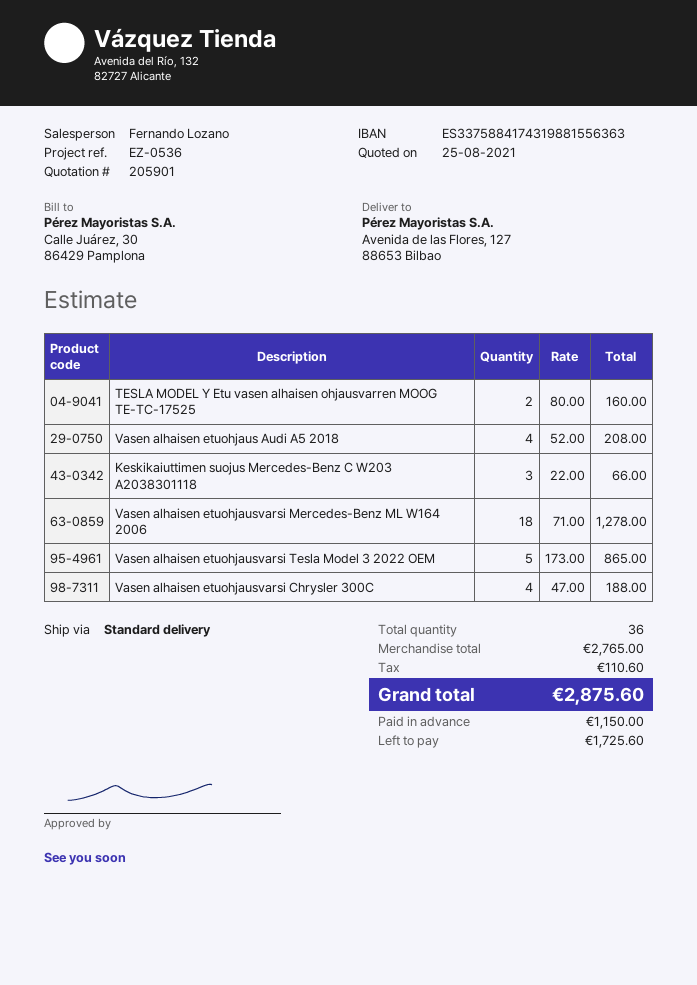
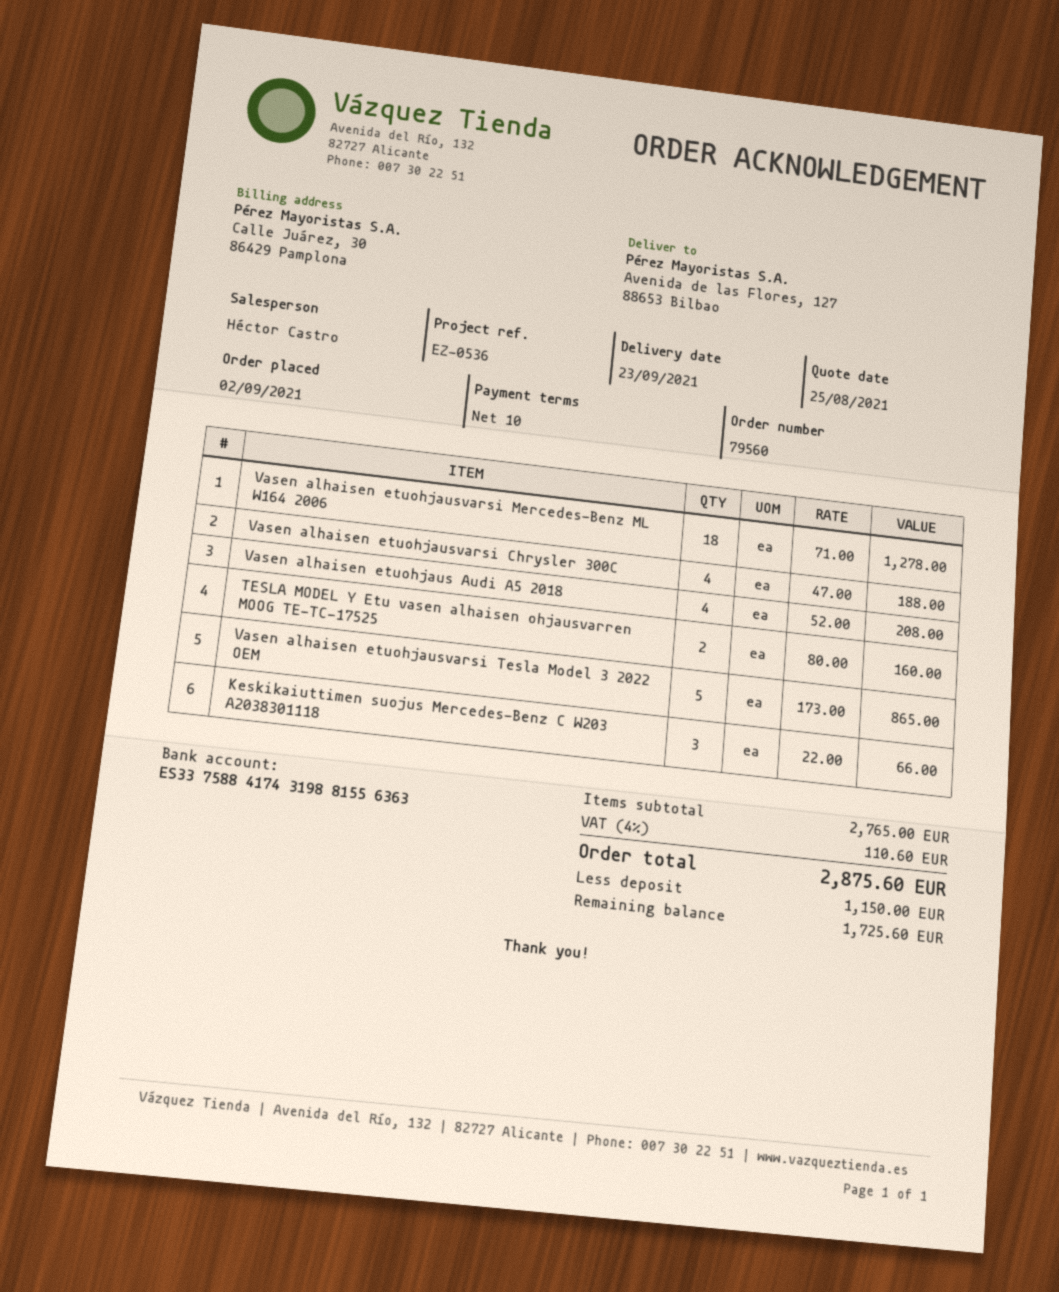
sales rep: Fernando Lozano -> Héctor Castro

